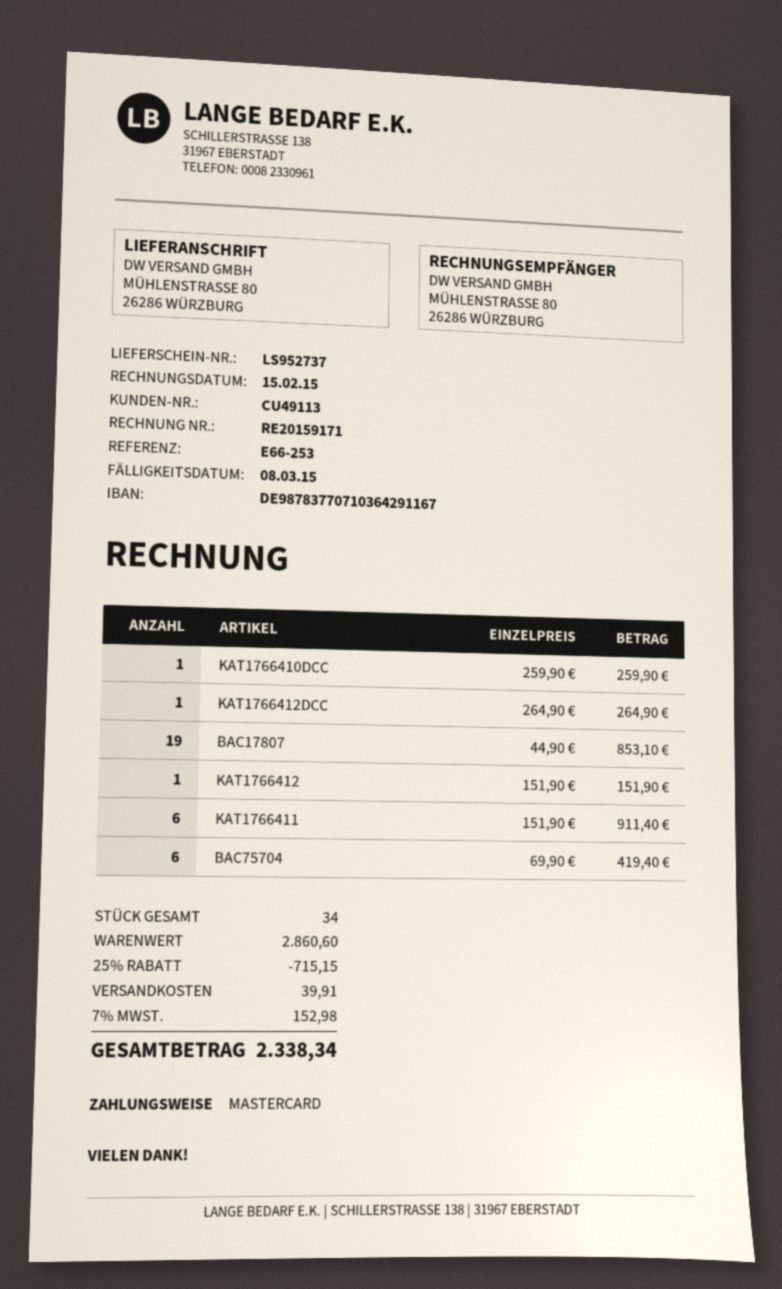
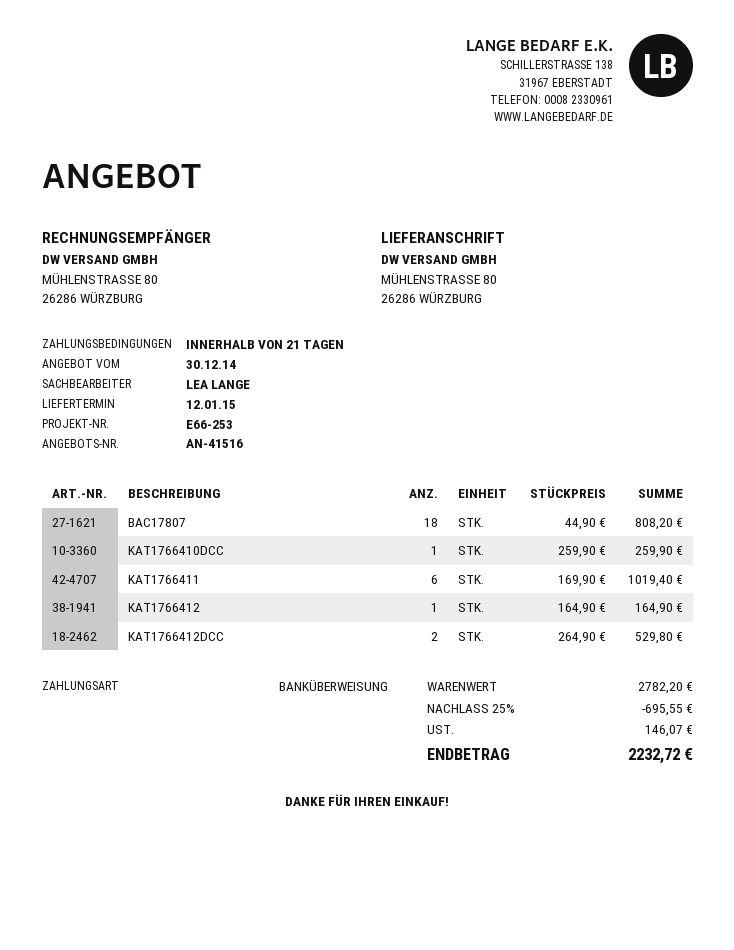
payment method: Mastercard -> bank transfer
KAT1766412DCC: 1 x 264.90 = 264.90 -> 2 x 264.90 = 529.80
BAC17807: 19 x 44.90 = 853.10 -> 18 x 44.90 = 808.20
KAT1766412: 1 x 151.90 = 151.90 -> 1 x 164.90 = 164.90
KAT1766411: 6 x 151.90 = 911.40 -> 6 x 169.90 = 1019.40
BAC75704: 6 x 69.90 = 419.40 -> none
subtotal: 2860.60 -> 2782.20
discount: 25% = 715.15 -> 25% = 695.55
shipping: 39.91 -> none
tax: 152.98 -> 146.07
total: 2338.34 -> 2232.72

